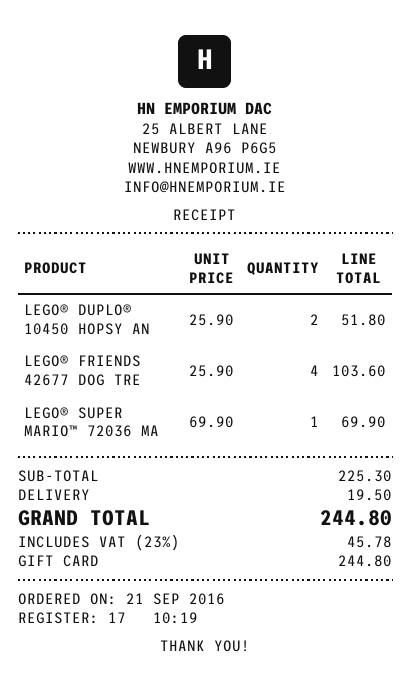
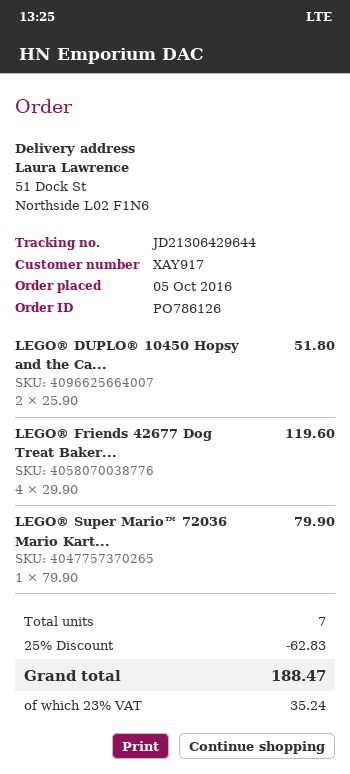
order date: 2016-09-21 -> 2016-10-05
LEGO® FRIENDS 42677 DOG TRE: 4 x 25.90 = 103.60 -> 4 x 29.90 = 119.60
LEGO® SUPER MARIO™ 72036 MA: 1 x 69.90 = 69.90 -> 1 x 79.90 = 79.90
discount: none -> 25% = 62.83
shipping: 19.50 -> none
tax: 23% = 45.78 -> 23% = 35.24
total: 244.80 -> 188.47

